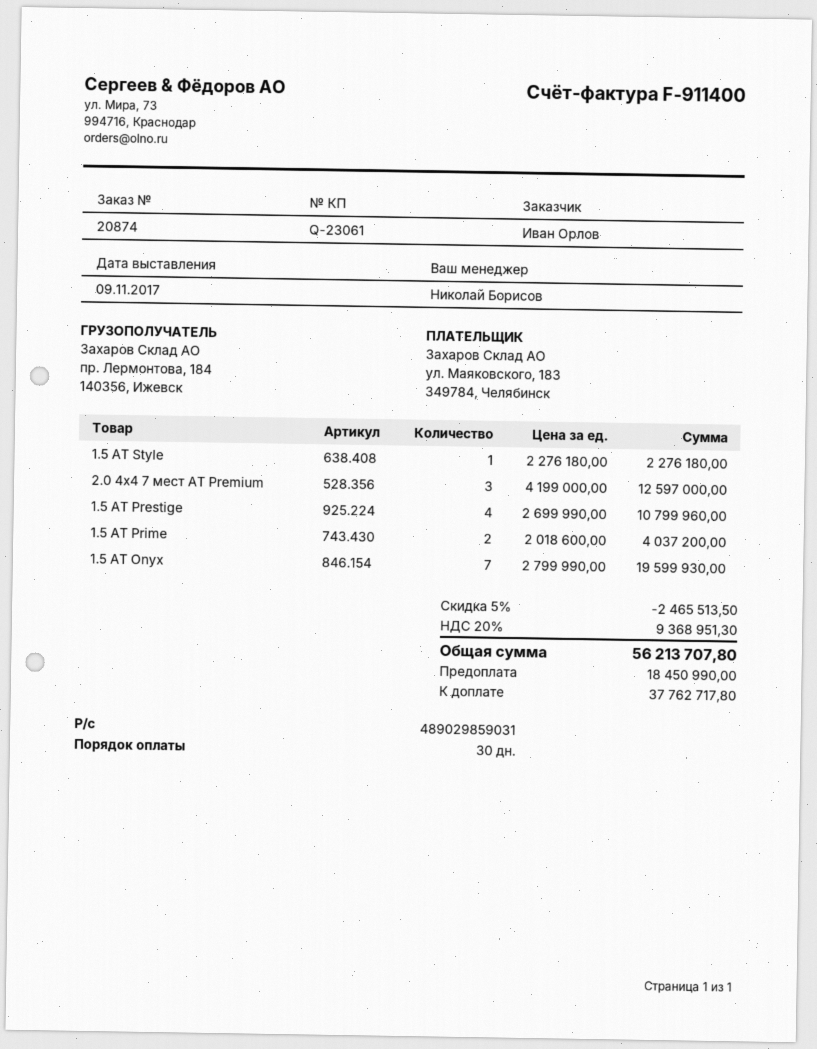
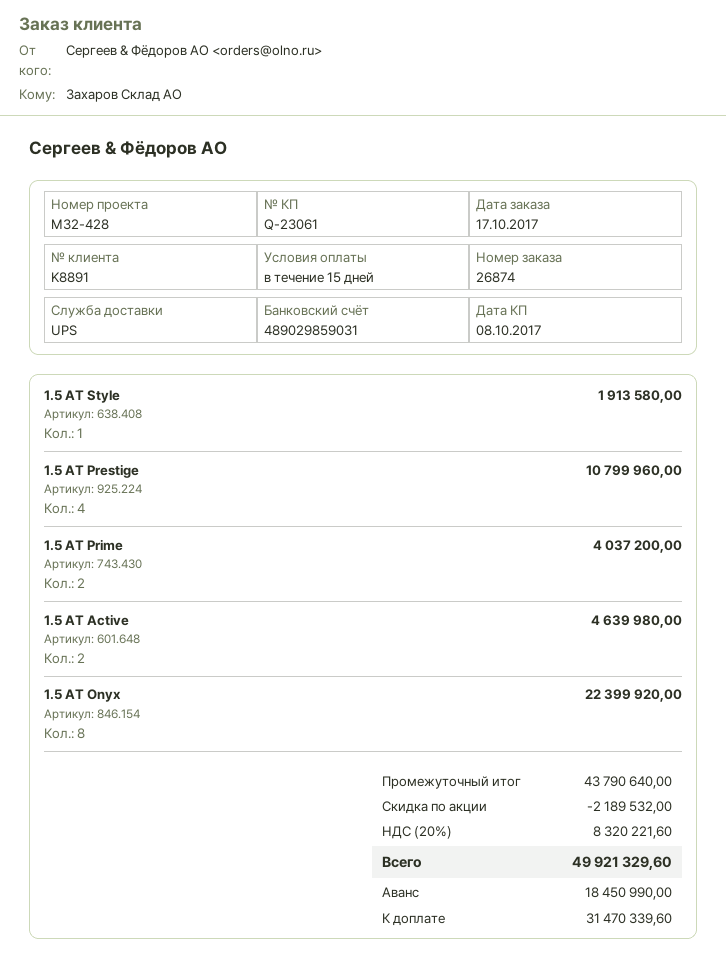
order number: 20874 -> 26874
payment terms: 30 days -> 15 days
1.5 AT Style: 1 for 2276180.00 -> 1 for 1913580.00
2.0 4x4 7 мест AT Premium: 3 for 12597000.00 -> none
1.5 AT Onyx: 7 for 19599930.00 -> 8 for 22399920.00
1.5 AT Active: none -> 2 for 4639980.00
discount: 2465513.50 -> 2189532.00
tax: 20% = 9368951.30 -> 20% = 8320221.60
total: 56213707.80 -> 49921329.60
balance: 37762717.80 -> 31470339.60

